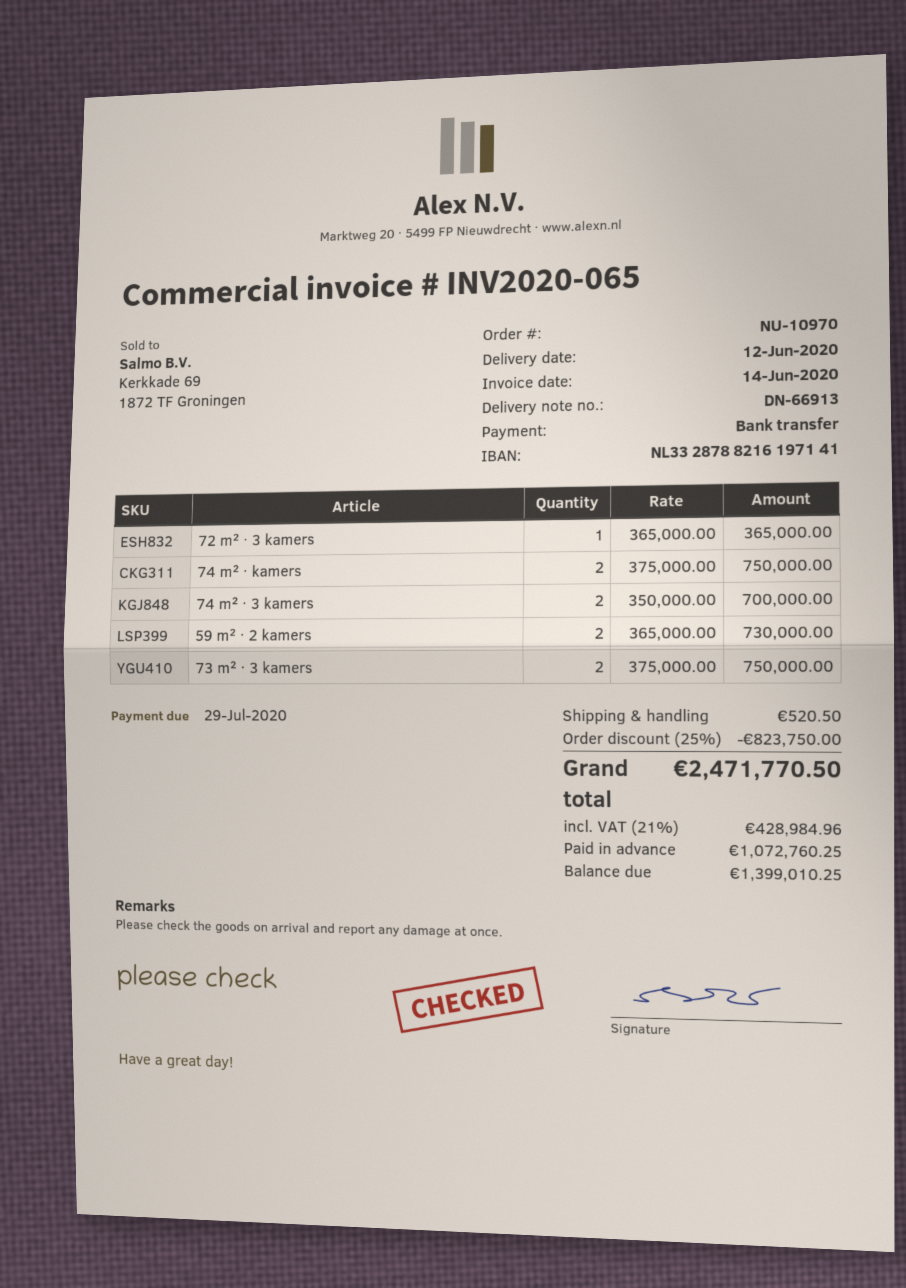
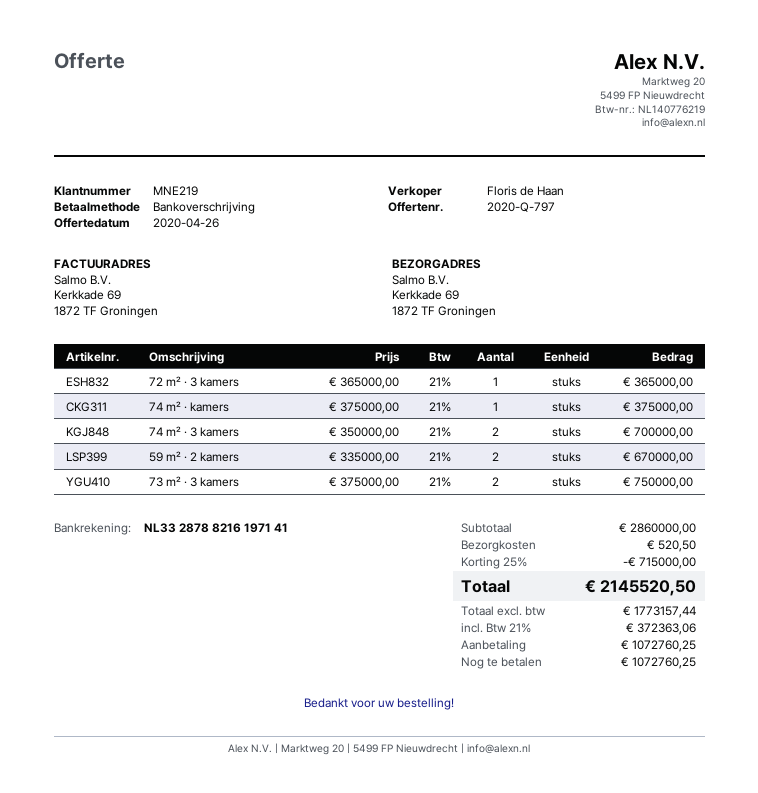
74 m² · kamers: 2 x 375000.00 = 750000.00 -> 1 x 375000.00 = 375000.00
59 m² · 2 kamers: 2 x 365000.00 = 730000.00 -> 2 x 335000.00 = 670000.00
discount: 25% = 823750.00 -> 25% = 715000.00
tax: 21% = 428984.96 -> 21% = 372363.06
total: 2471770.50 -> 2145520.50
balance: 1399010.25 -> 1072760.25

